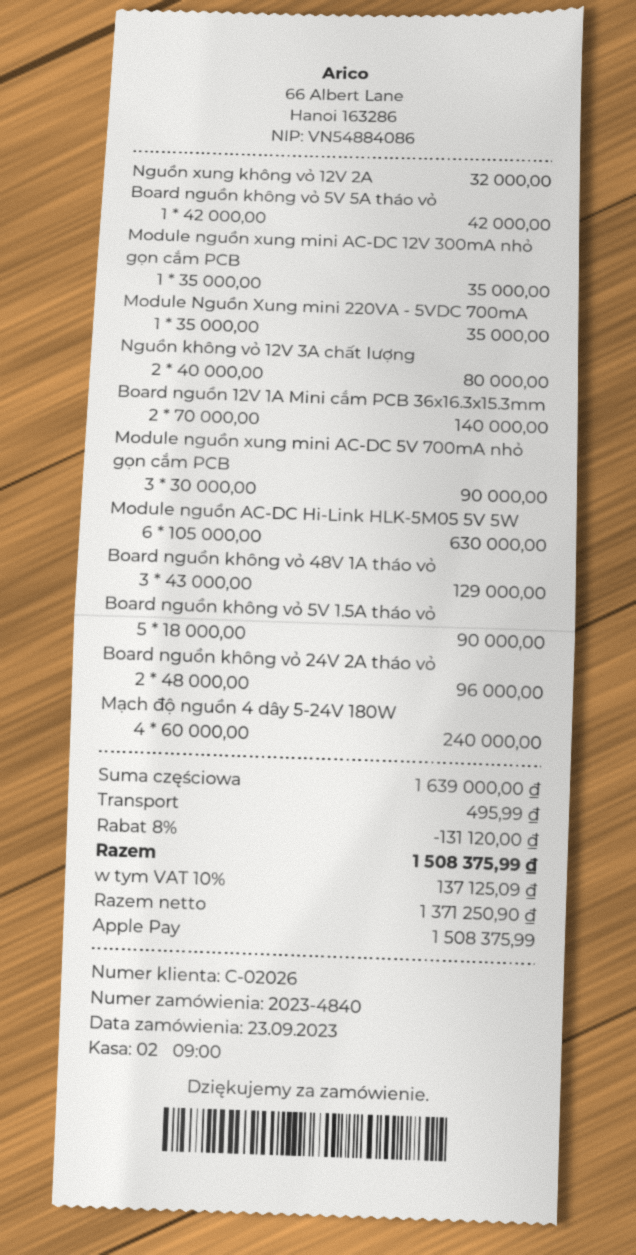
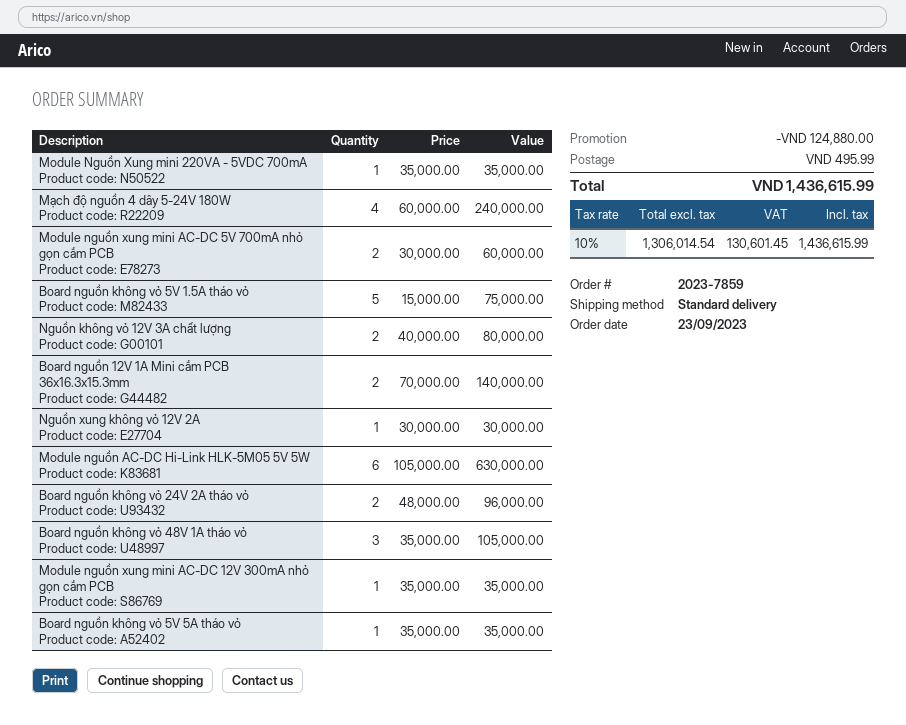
order number: 2023-4840 -> 2023-7859
Nguồn xung không vỏ 12V 2A: 1 x 32000.00 = 32000.00 -> 1 x 30000.00 = 30000.00
Board nguồn không vỏ 5V 5A tháo vỏ: 1 x 42000.00 = 42000.00 -> 1 x 35000.00 = 35000.00
Module nguồn xung mini AC-DC 5V 700mA nhỏ gọn cắm PCB: 3 x 30000.00 = 90000.00 -> 2 x 30000.00 = 60000.00
Board nguồn không vỏ 48V 1A tháo vỏ: 3 x 43000.00 = 129000.00 -> 3 x 35000.00 = 105000.00
Board nguồn không vỏ 5V 1.5A tháo vỏ: 5 x 18000.00 = 90000.00 -> 5 x 15000.00 = 75000.00
discount: 131120.00 -> 124880.00
net: 1371250.90 -> 1306014.54
tax: 10% = 137125.09 -> 10% = 130601.45
total: 1508375.99 -> 1436615.99

